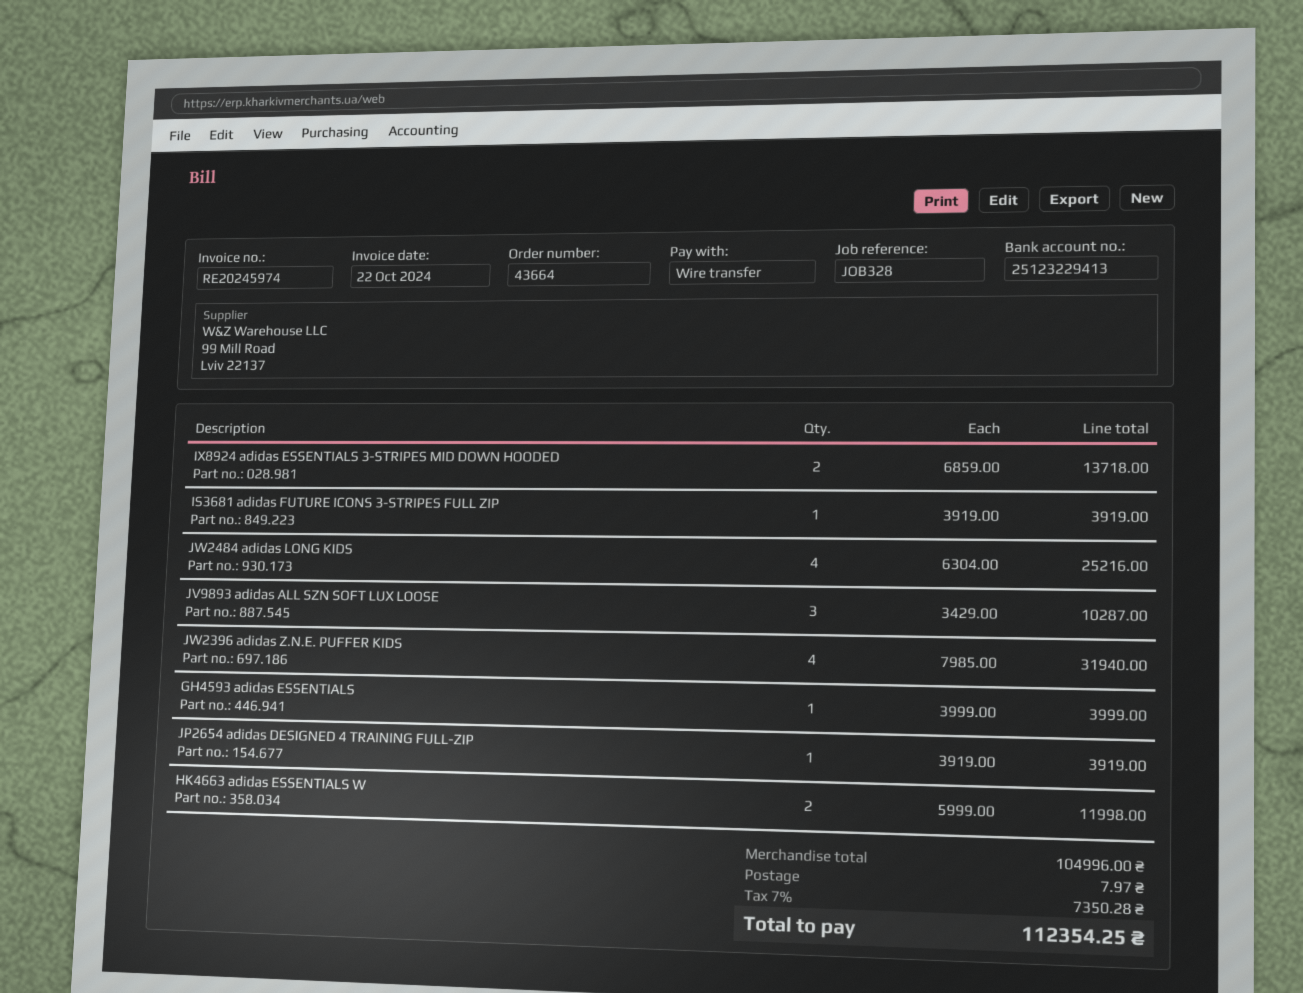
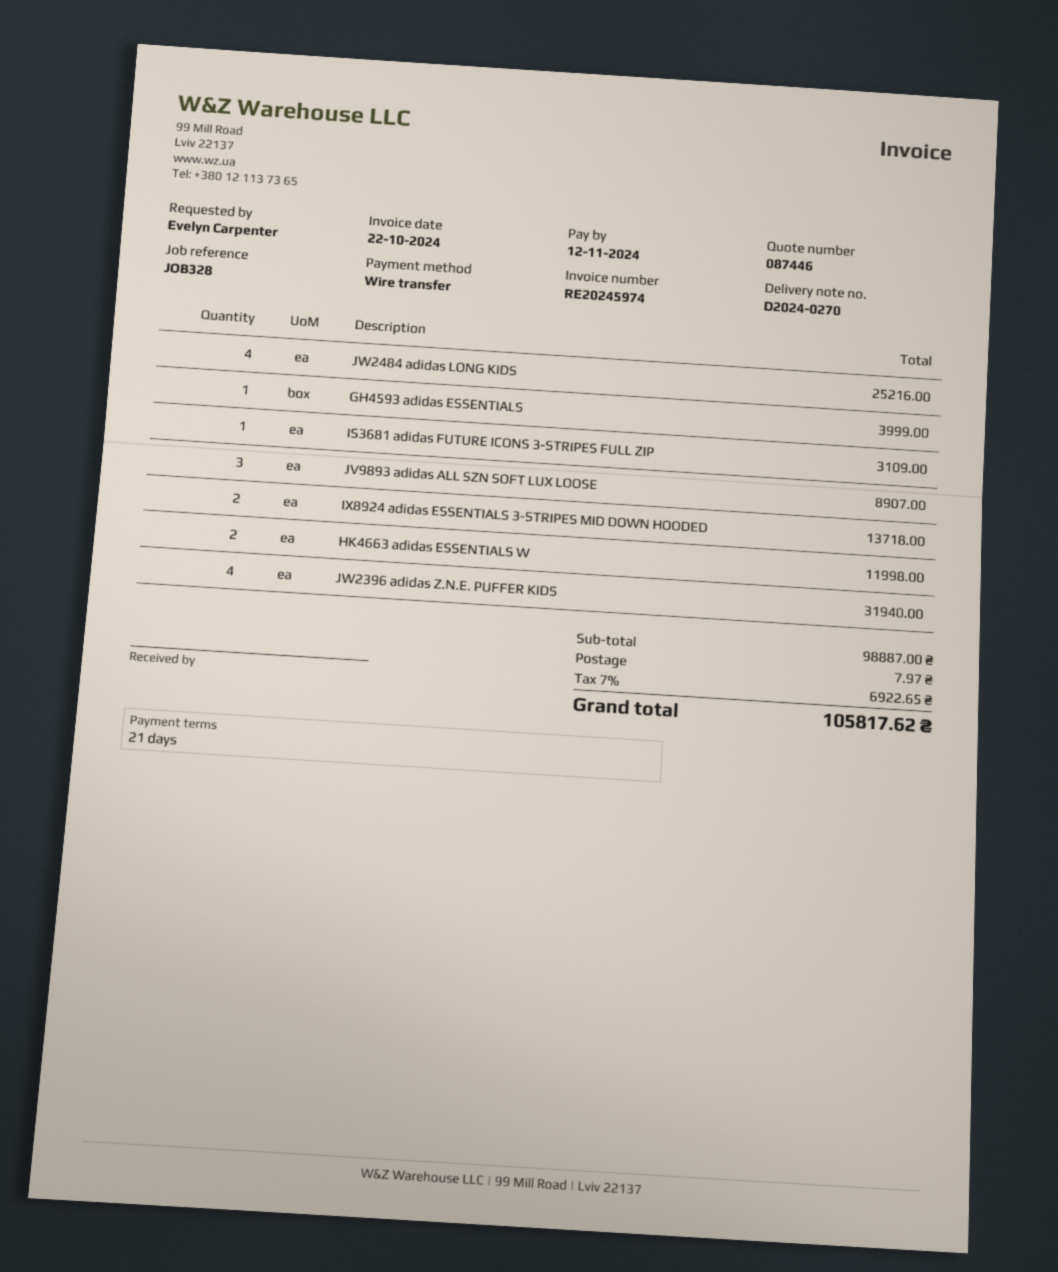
IS3681 adidas FUTURE ICONS 3-STRIPES FULL ZIP: 1 for 3919.00 -> 1 for 3109.00
JV9893 adidas ALL SZN SOFT LUX LOOSE: 3 for 10287.00 -> 3 for 8907.00
JP2654 adidas DESIGNED 4 TRAINING FULL-ZIP: 1 for 3919.00 -> none
subtotal: 104996.00 -> 98887.00
tax: 7% = 7350.28 -> 7% = 6922.65
total: 112354.25 -> 105817.62

